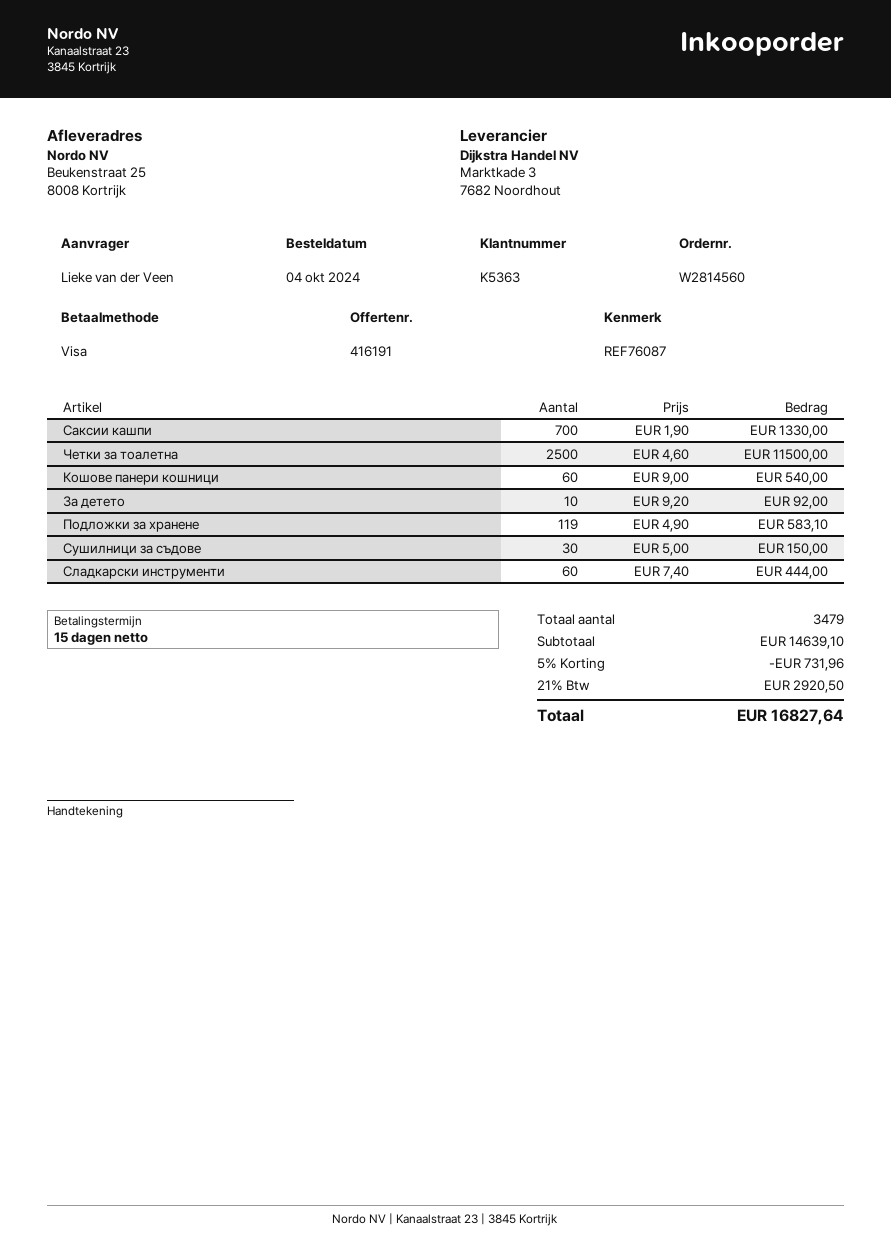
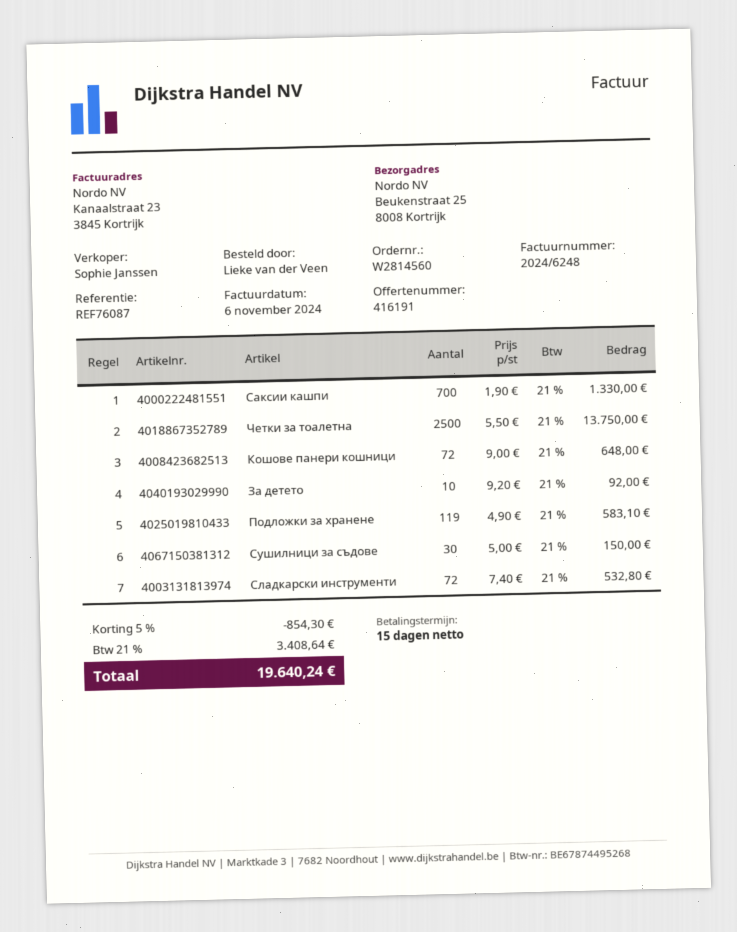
Четки за тоалетна: 2500 x 4.60 = 11500.00 -> 2500 x 5.50 = 13750.00
Кошове панери кошници: 60 x 9.00 = 540.00 -> 72 x 9.00 = 648.00
Сладкарски инструменти: 60 x 7.40 = 444.00 -> 72 x 7.40 = 532.80
discount: 5% = 731.96 -> 5% = 854.30
tax: 21% = 2920.50 -> 21% = 3408.64
total: 16827.64 -> 19640.24

